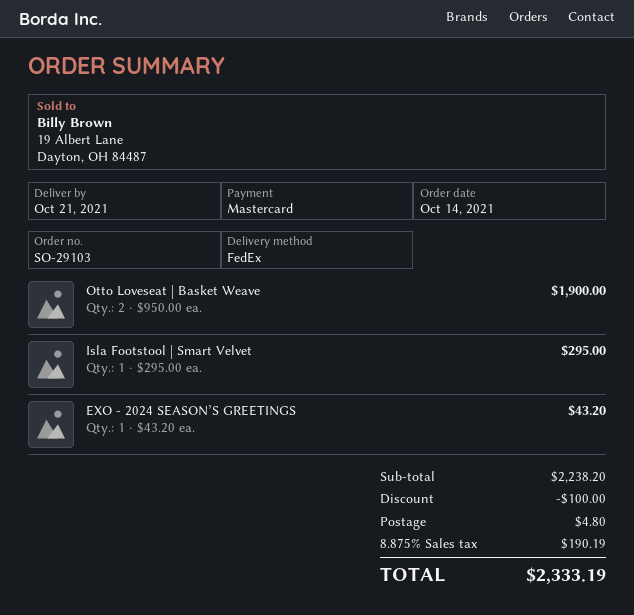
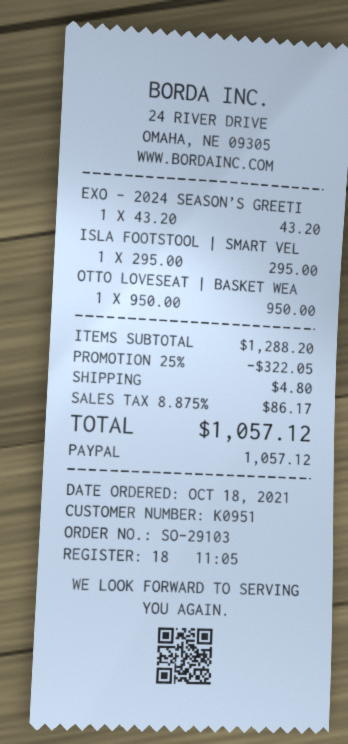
order date: 2021-10-14 -> 2021-10-18
payment method: Mastercard -> PayPal
Otto Loveseat | Basket Weave: 2 x 950.00 = 1900.00 -> 1 x 950.00 = 950.00
subtotal: 2238.20 -> 1288.20
discount: 100.00 -> 322.05
tax: 8.875% = 190.19 -> 8.875% = 86.17
total: 2333.19 -> 1057.12

